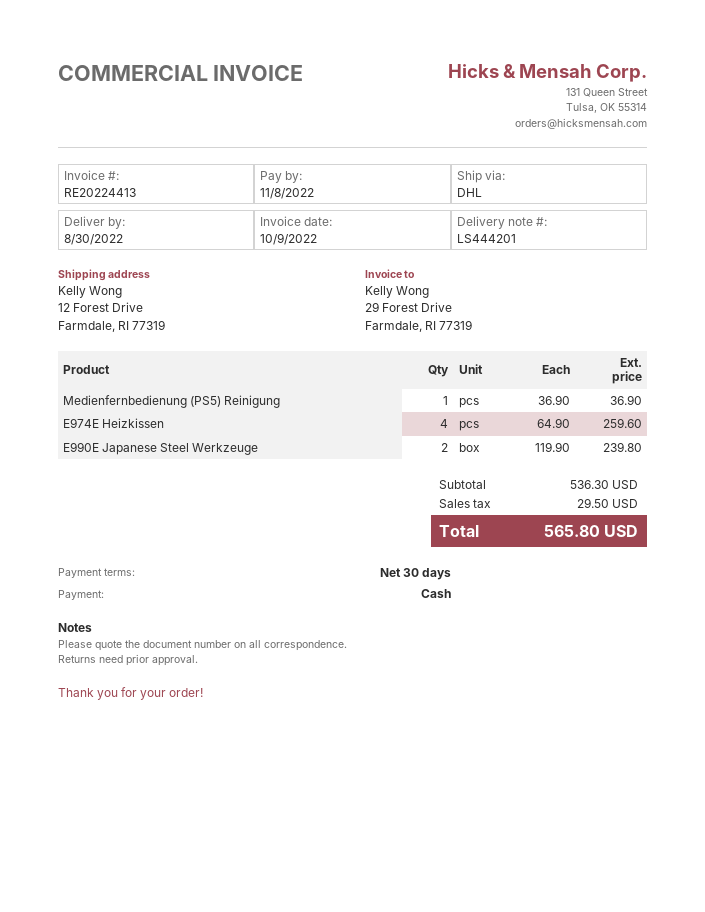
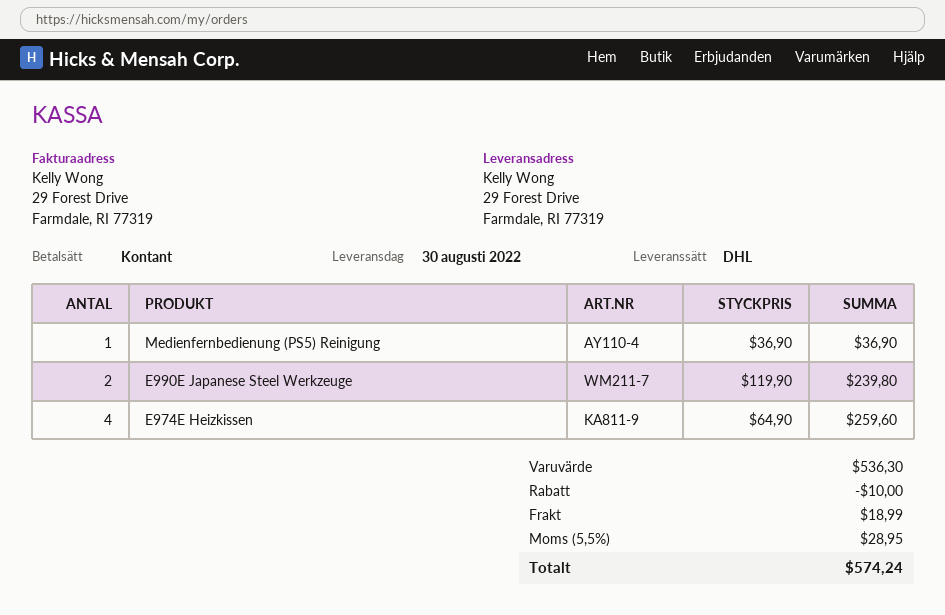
ship to: 12 Forest Drive, Farmdale, RI 77319 -> 29 Forest Drive, Farmdale, RI 77319
discount: none -> 10.00
shipping: none -> 18.99
tax: 29.50 -> 28.95
total: 565.80 -> 574.24

